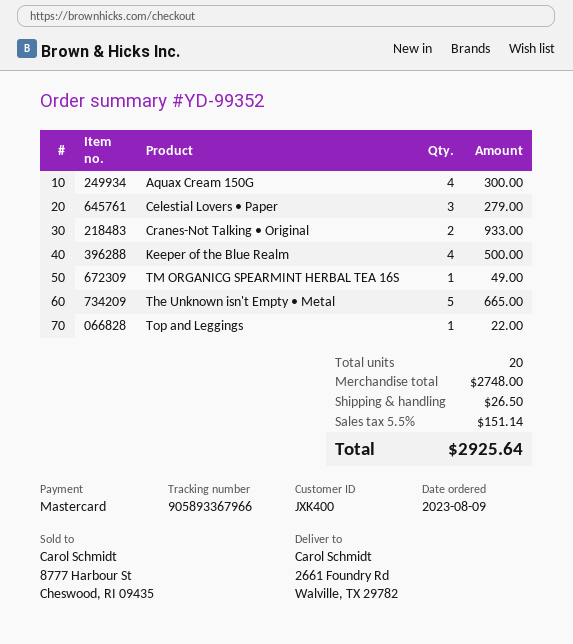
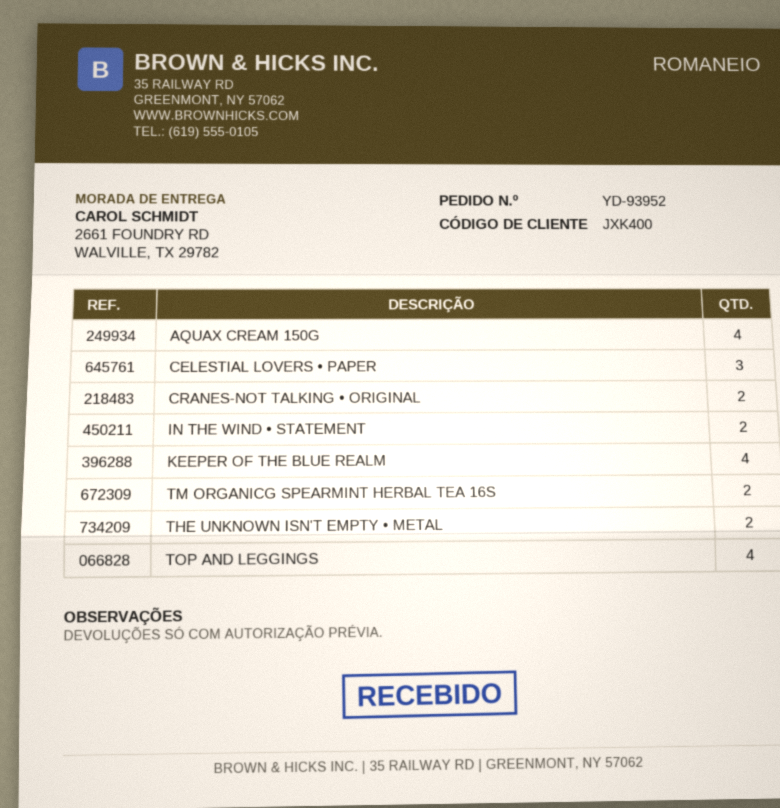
order number: YD-99352 -> YD-93952
TM ORGANICG SPEARMINT HERBAL TEA 16S: 1 -> 2
The Unknown isn't Empty • Metal: 5 -> 2
Top and Leggings: 1 -> 4
IN THE WIND • STATEMENT: none -> 2

